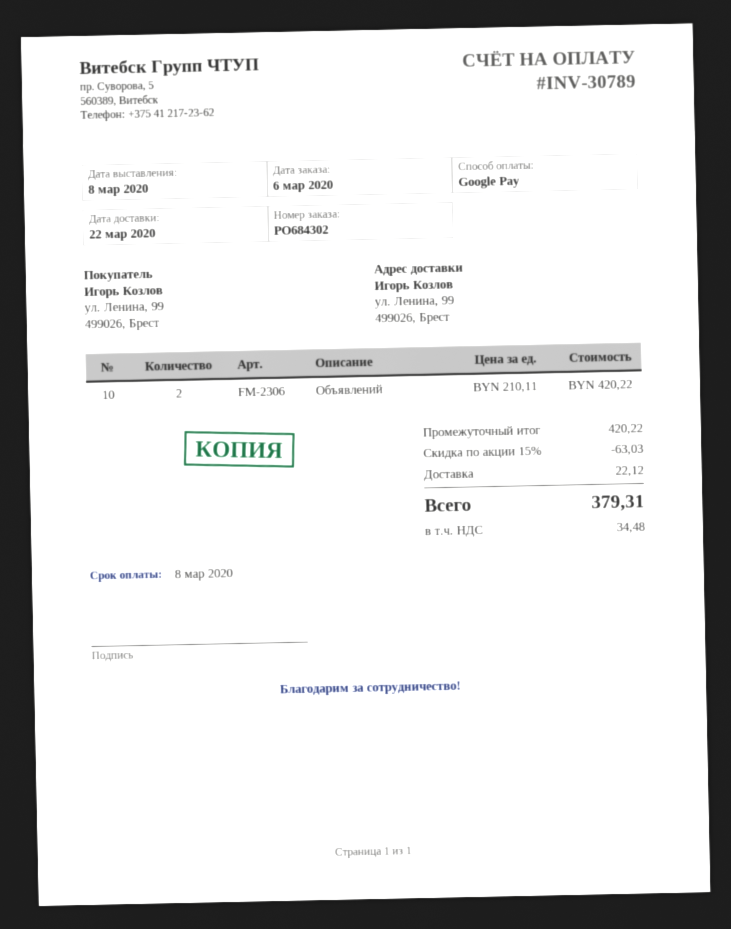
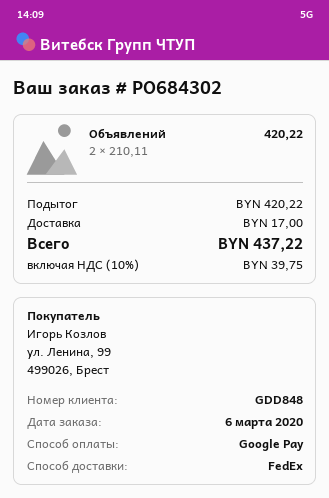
discount: 15% = 63.03 -> none
shipping: 22.12 -> 17.00
tax: 34.48 -> 39.75
total: 379.31 -> 437.22

